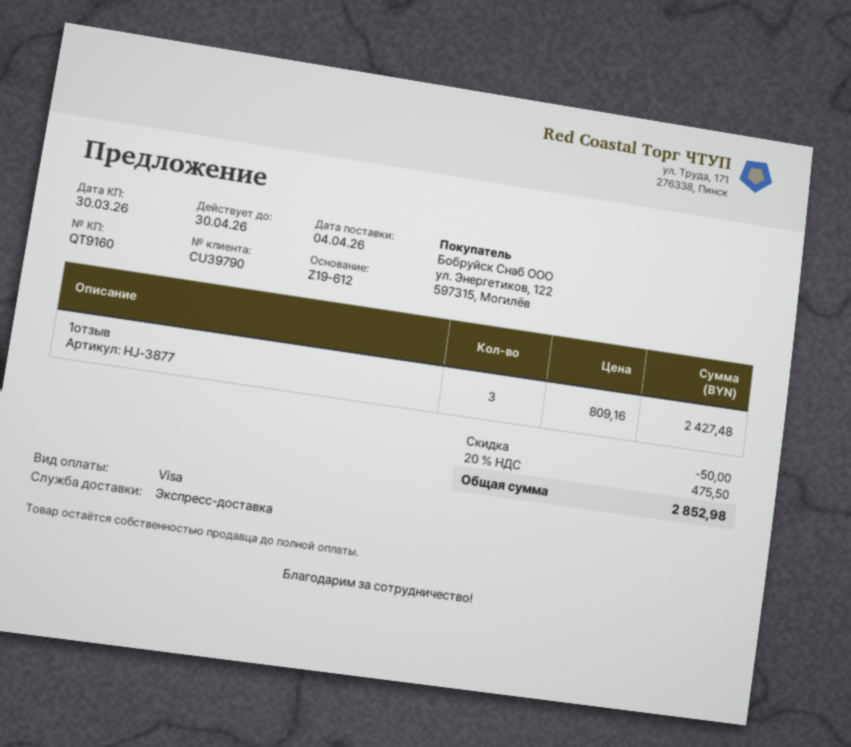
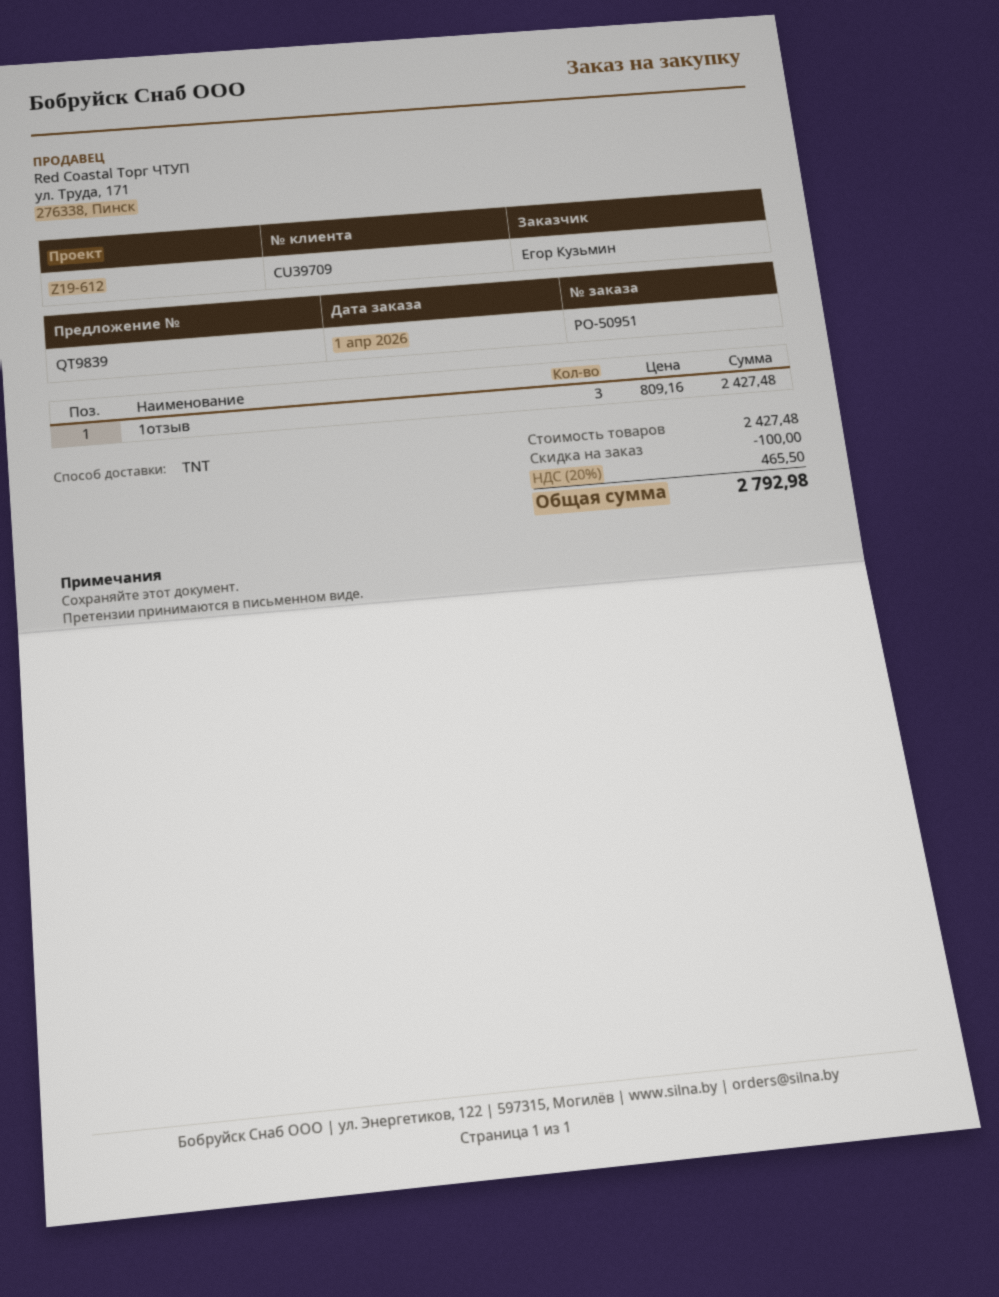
quote number: QT9160 -> QT9839
customer number: CU39790 -> CU39709
shipping method: express -> TNT
discount: 50.00 -> 100.00
tax: 20% = 475.50 -> 20% = 465.50
total: 2852.98 -> 2792.98

